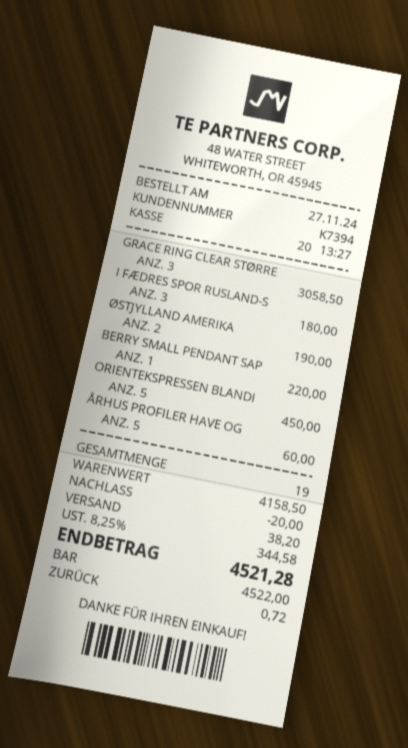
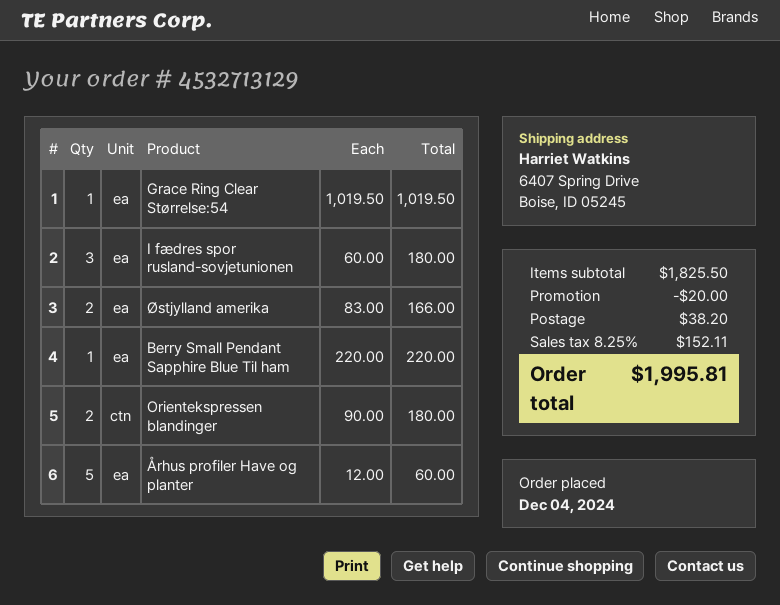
order date: 2024-11-27 -> 2024-12-04
GRACE RING CLEAR STØRRE: 3 for 3058.50 -> 1 for 1019.50
ØSTJYLLAND AMERIKA: 2 for 190.00 -> 2 for 166.00
ORIENTEKSPRESSEN BLANDI: 5 for 450.00 -> 2 for 180.00
subtotal: 4158.50 -> 1825.50
tax: 8.25% = 344.58 -> 8.25% = 152.11
total: 4521.28 -> 1995.81

